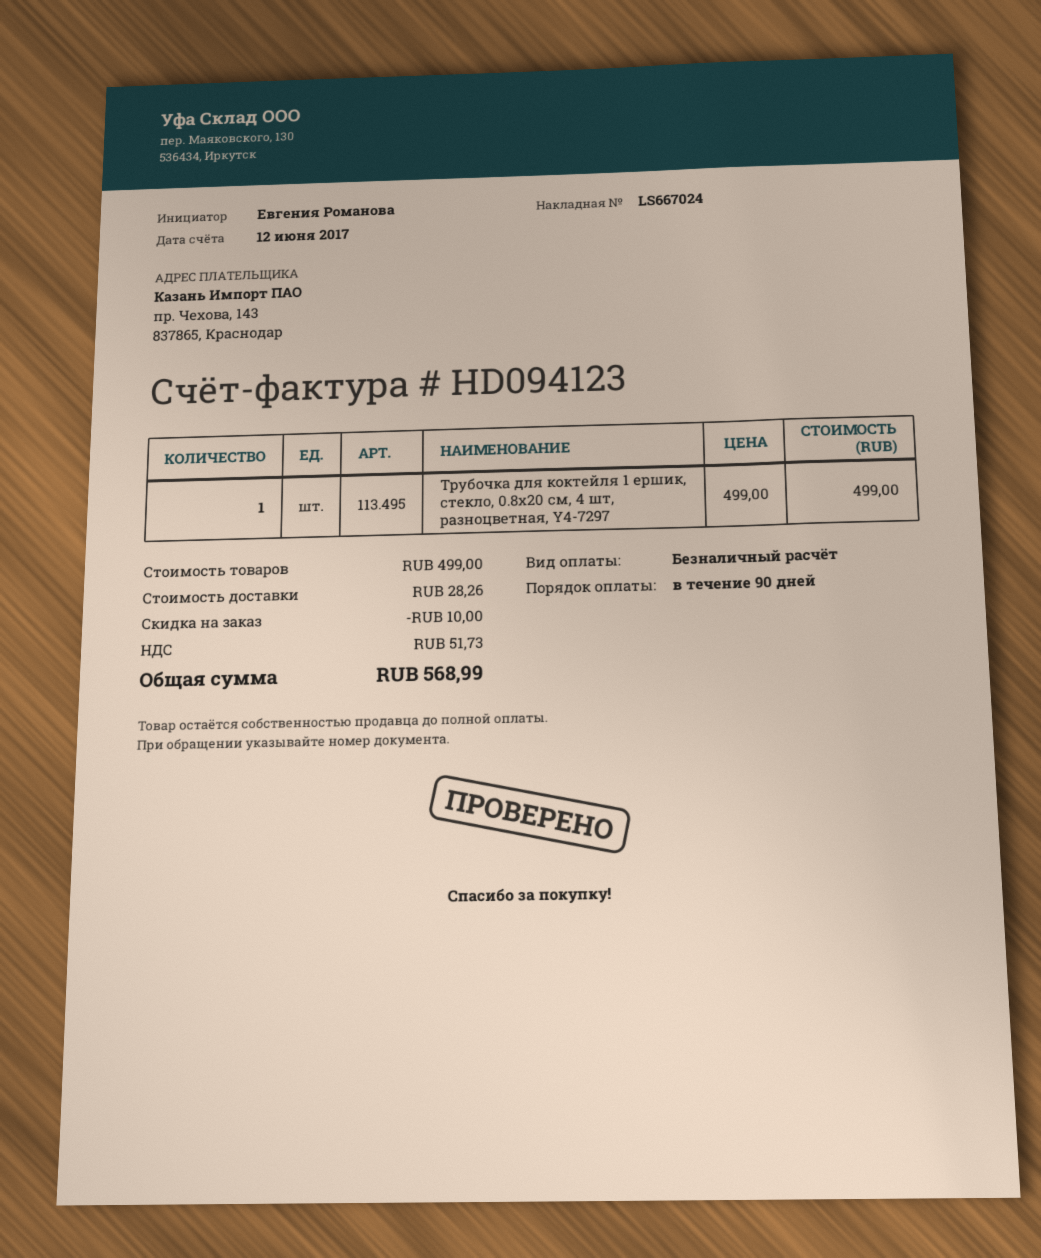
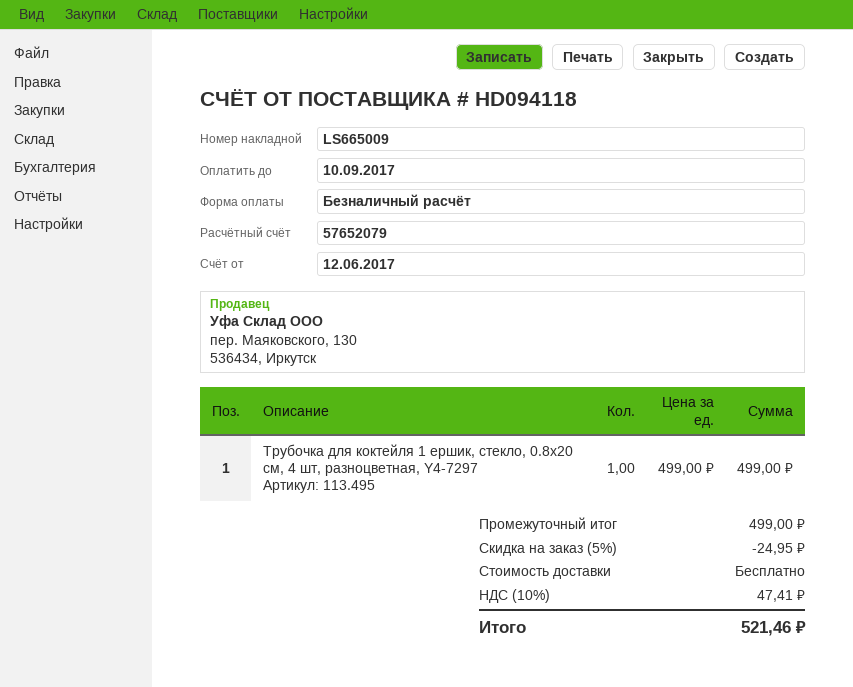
delivery note number: LS667024 -> LS665009
invoice number: HD094123 -> HD094118
discount: 10.00 -> 24.95
shipping: 28.26 -> 0.00
tax: 51.73 -> 47.41
total: 568.99 -> 521.46

